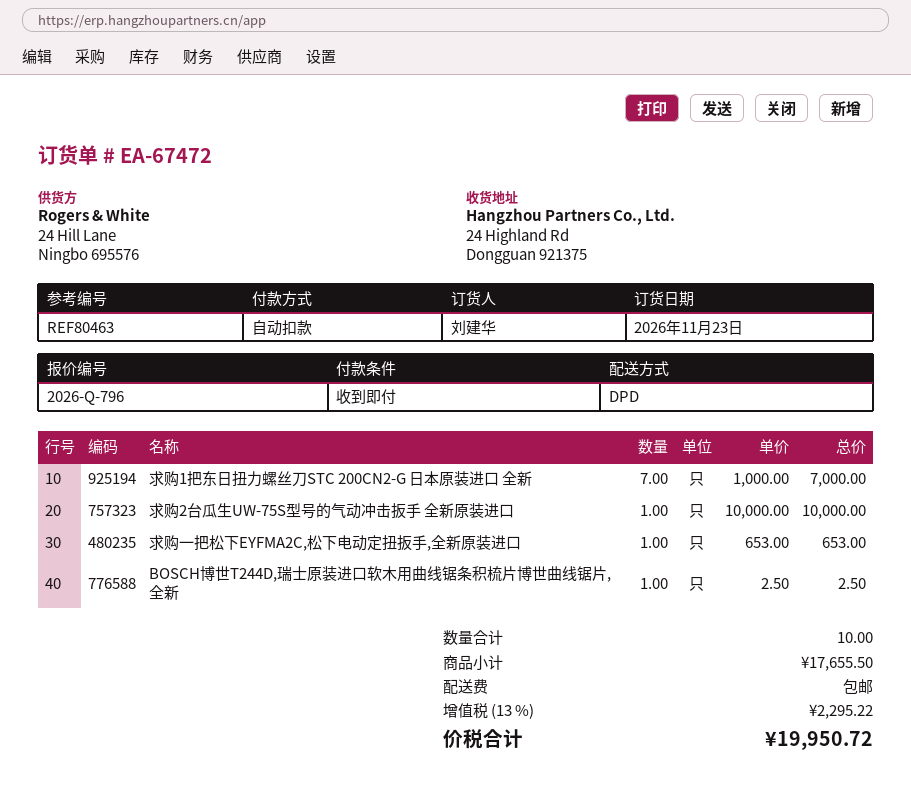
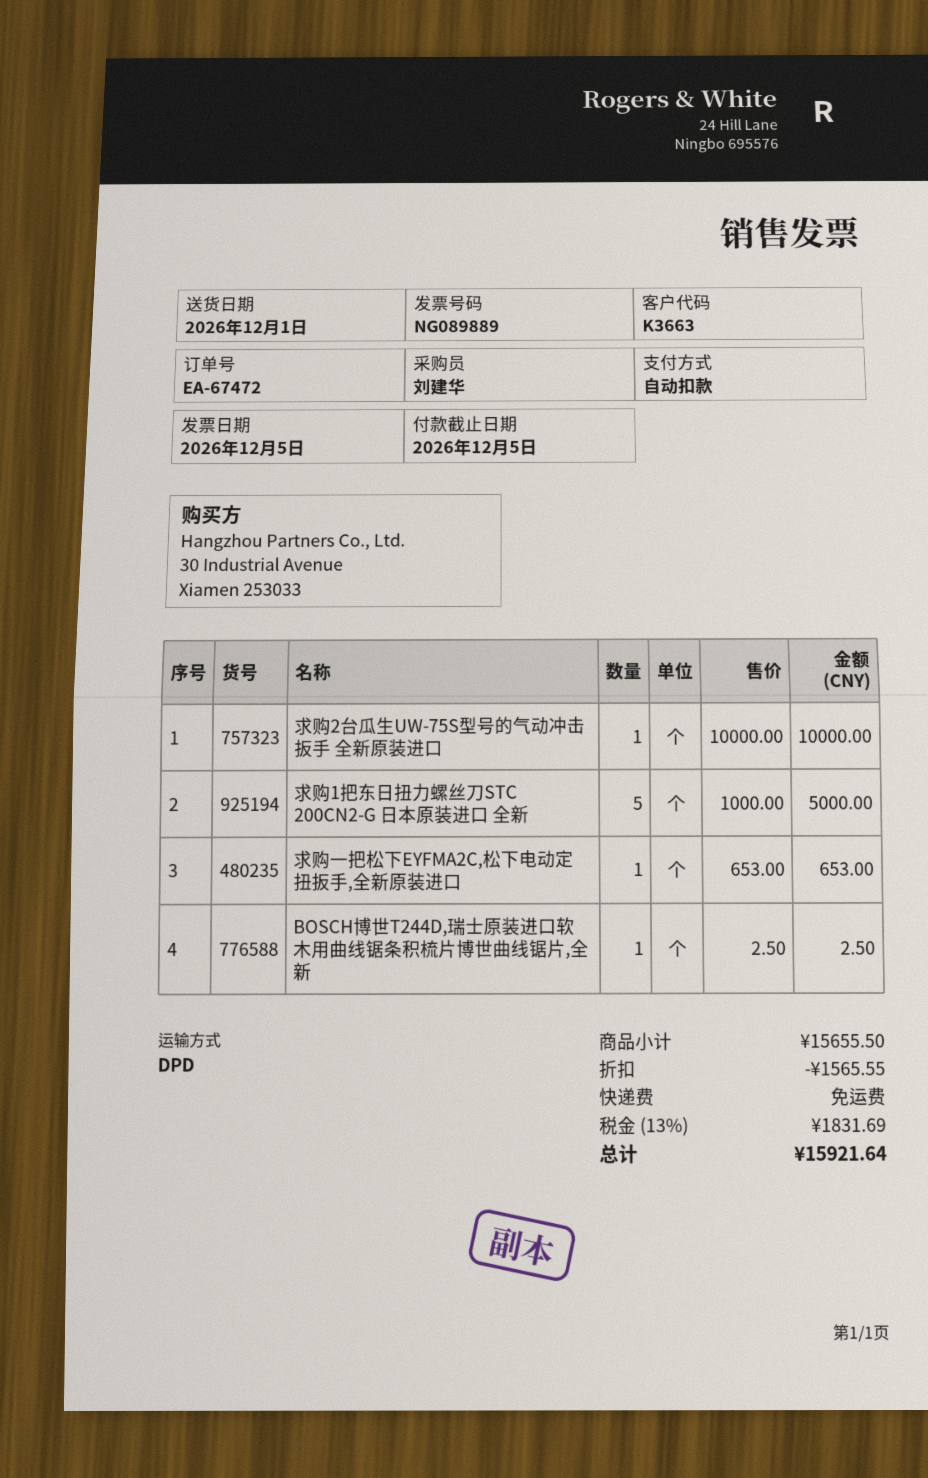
求购1把东日扭力螺丝刀STC 200CN2-G 日本原装进口 全新: 7 x 1000.00 = 7000.00 -> 5 x 1000.00 = 5000.00
subtotal: 17655.50 -> 15655.50
discount: none -> 1565.55
tax: 13% = 2295.22 -> 13% = 1831.69
total: 19950.72 -> 15921.64

